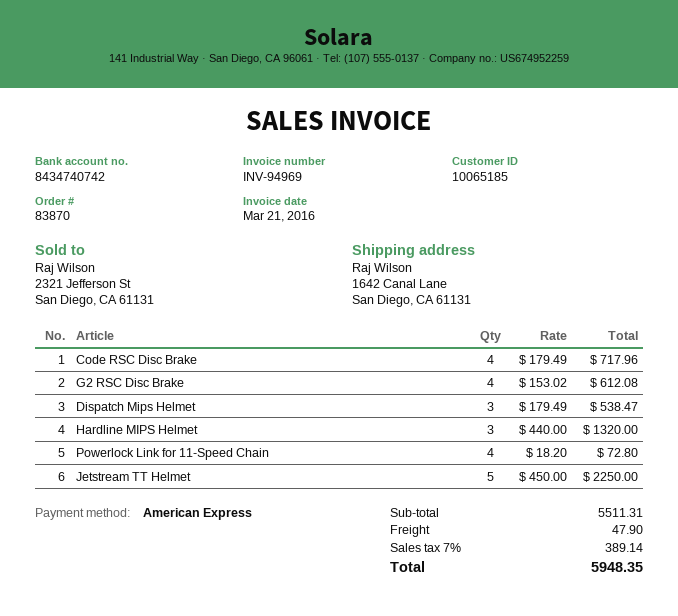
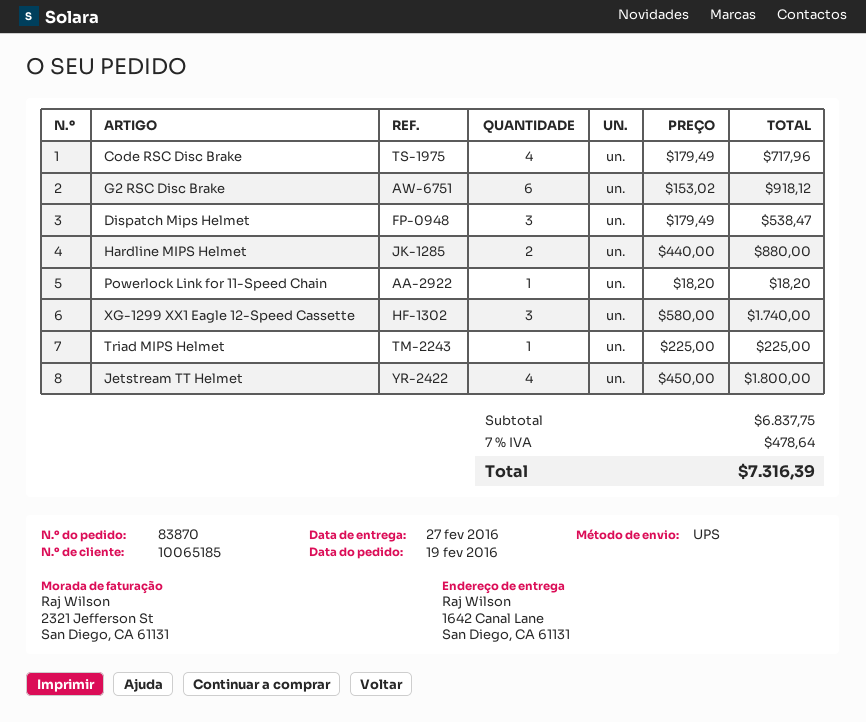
G2 RSC Disc Brake: 4 x 153.02 = 612.08 -> 6 x 153.02 = 918.12
Hardline MIPS Helmet: 3 x 440.00 = 1320.00 -> 2 x 440.00 = 880.00
Powerlock Link for 11-Speed Chain: 4 x 18.20 = 72.80 -> 1 x 18.20 = 18.20
Jetstream TT Helmet: 5 x 450.00 = 2250.00 -> 4 x 450.00 = 1800.00
XG-1299 XX1 Eagle 12-Speed Cassette: none -> 3 x 580.00 = 1740.00
Triad MIPS Helmet: none -> 1 x 225.00 = 225.00
subtotal: 5511.31 -> 6837.75
shipping: 47.90 -> none
tax: 7% = 389.14 -> 7% = 478.64
total: 5948.35 -> 7316.39

